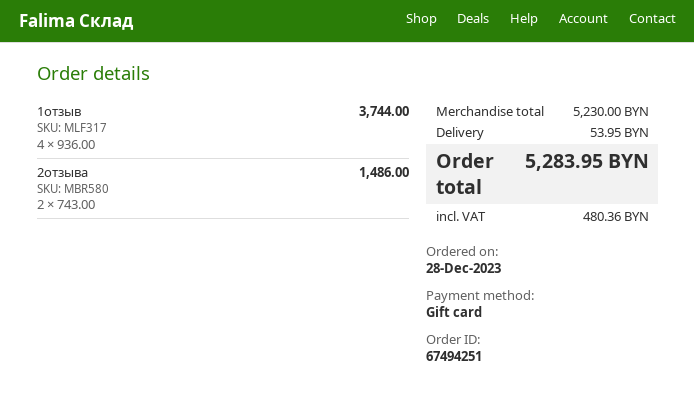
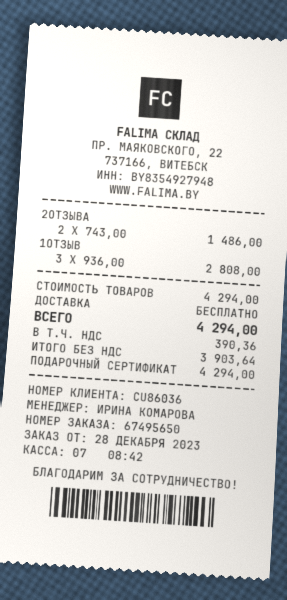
order number: 67494251 -> 67495650
1отзыв: 4 x 936.00 = 3744.00 -> 3 x 936.00 = 2808.00
subtotal: 5230.00 -> 4294.00
shipping: 53.95 -> 0.00
tax: 480.36 -> 390.36
total: 5283.95 -> 4294.00

